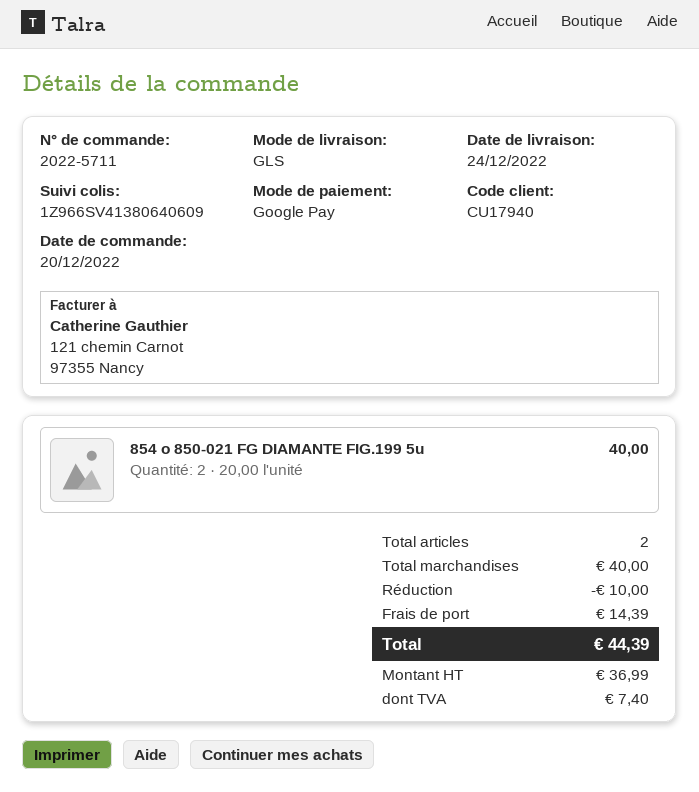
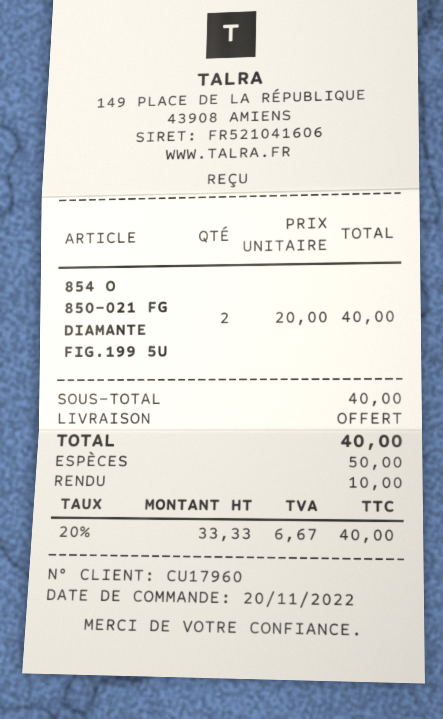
order date: 2022-12-20 -> 2022-11-20
customer number: CU17940 -> CU17960
payment method: Google Pay -> cash
discount: 10.00 -> none
shipping: 14.39 -> 0.00
net: 36.99 -> 33.33
tax: 7.40 -> 6.67
total: 44.39 -> 40.00

